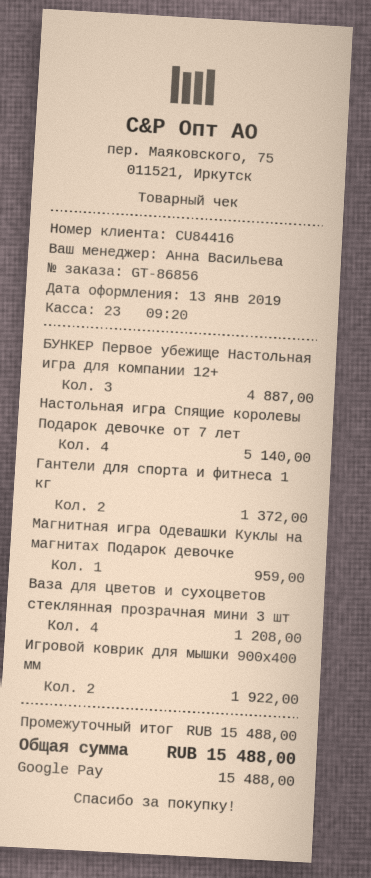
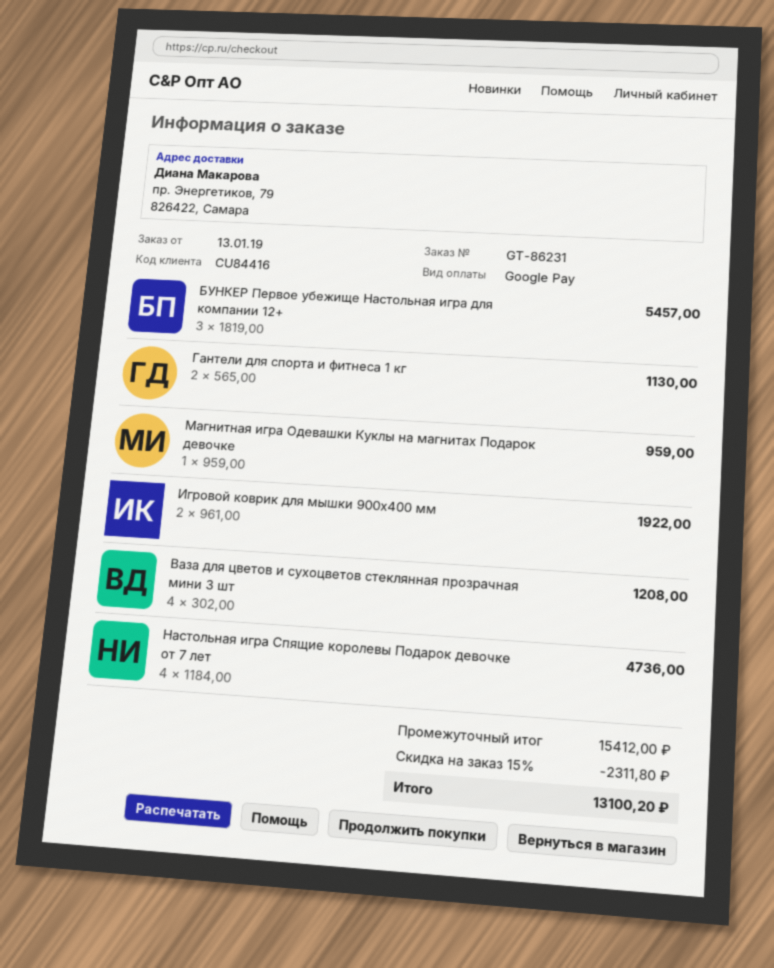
order number: GT-86856 -> GT-86231
БУНКЕР Первое убежище Настольная игра для компании 12+: 3 for 4887.00 -> 3 for 5457.00
Настольная игра Спящие королевы Подарок девочке от 7 лет: 4 for 5140.00 -> 4 for 4736.00
Гантели для спорта и фитнеса 1 кг: 2 for 1372.00 -> 2 for 1130.00
subtotal: 15488.00 -> 15412.00
discount: none -> 15% = 2311.80
total: 15488.00 -> 13100.20

